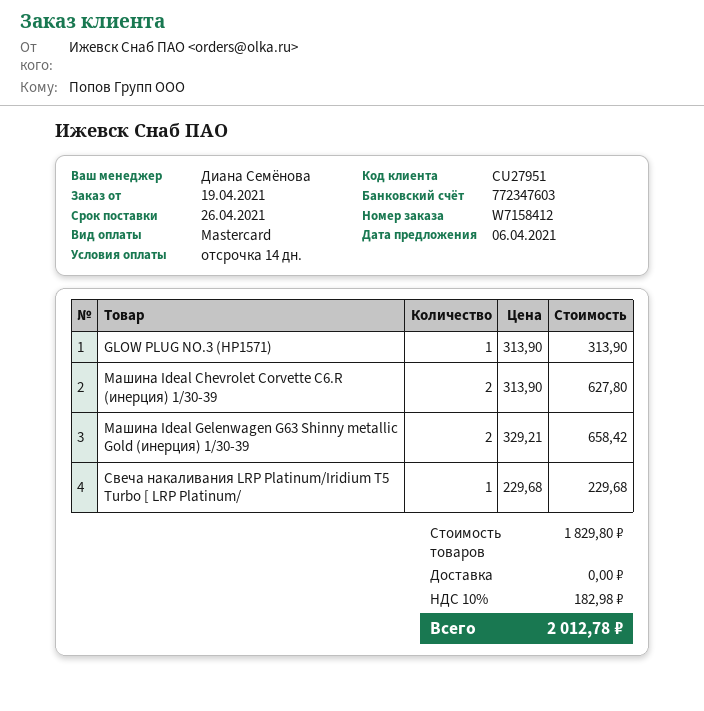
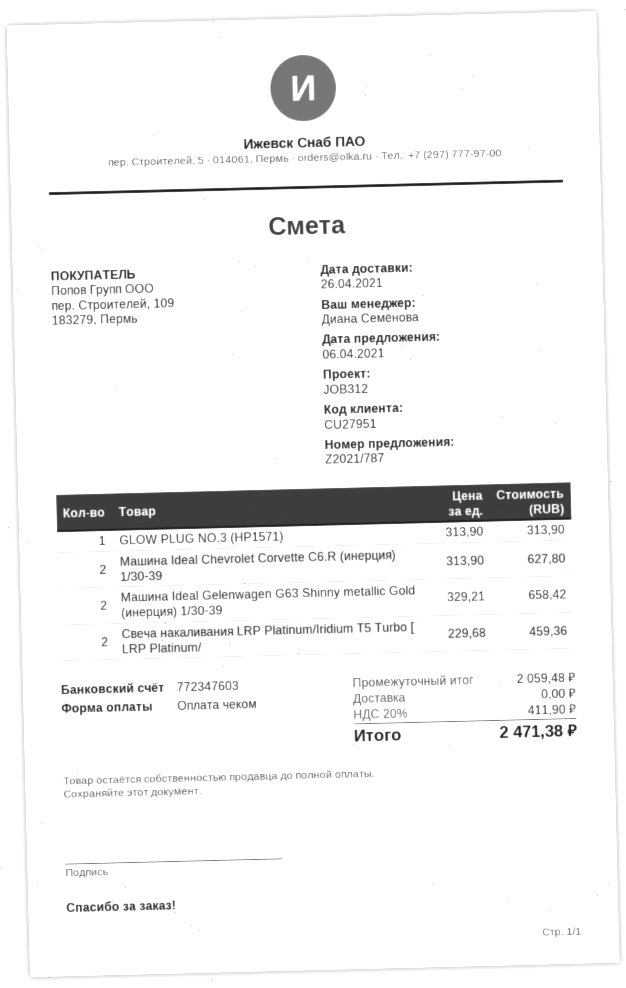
payment method: Mastercard -> cheque
Свеча накаливания LRP Platinum/Iridium T5 Turbo [ LRP Platinum/: 1 x 229.68 = 229.68 -> 2 x 229.68 = 459.36
subtotal: 1829.80 -> 2059.48
tax: 10% = 182.98 -> 20% = 411.90
total: 2012.78 -> 2471.38

